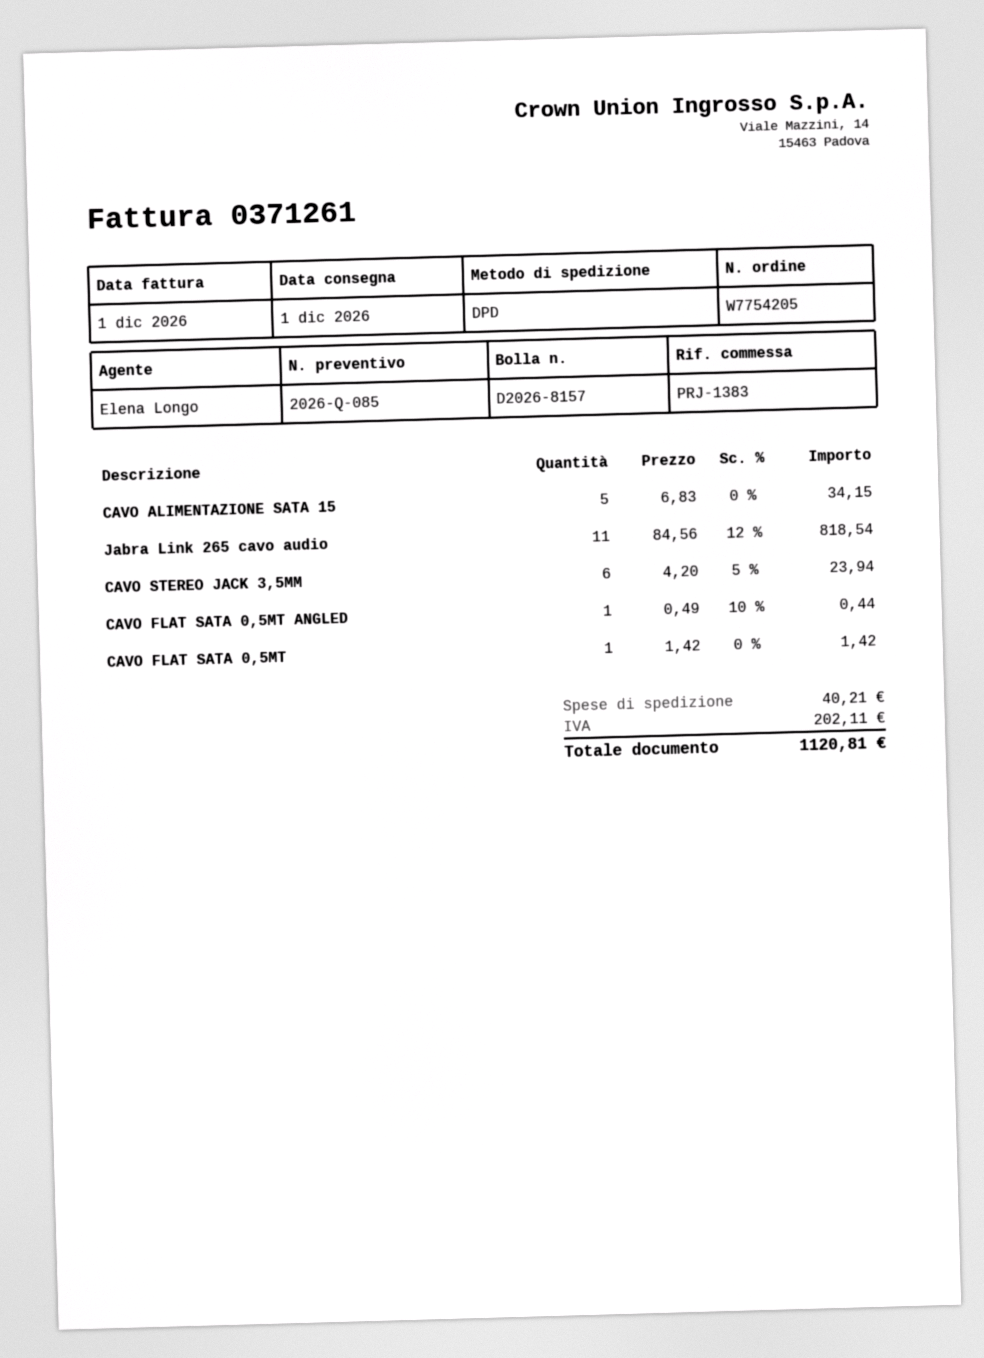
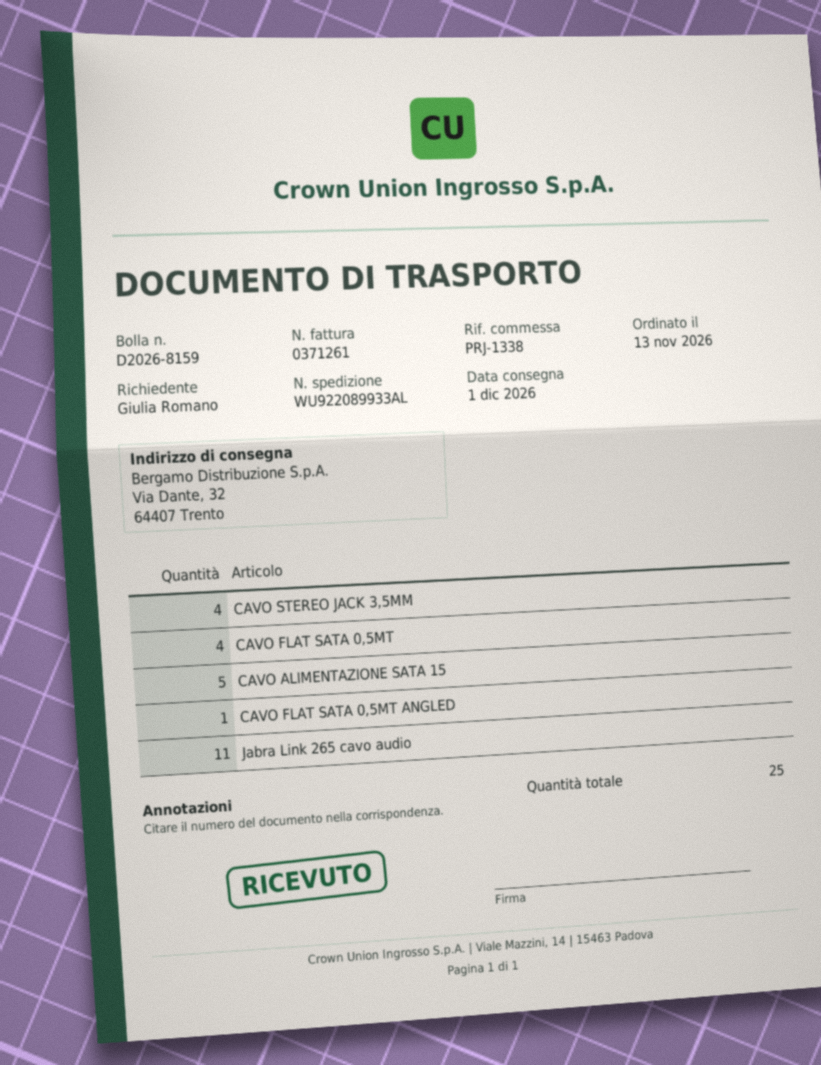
delivery note number: D2026-8157 -> D2026-8159
reference: PRJ-1383 -> PRJ-1338
CAVO STEREO JACK 3,5MM: 6 -> 4
CAVO FLAT SATA 0,5MT: 1 -> 4

